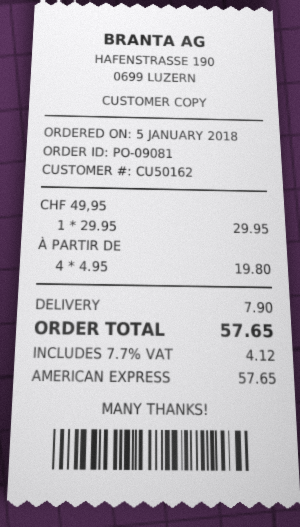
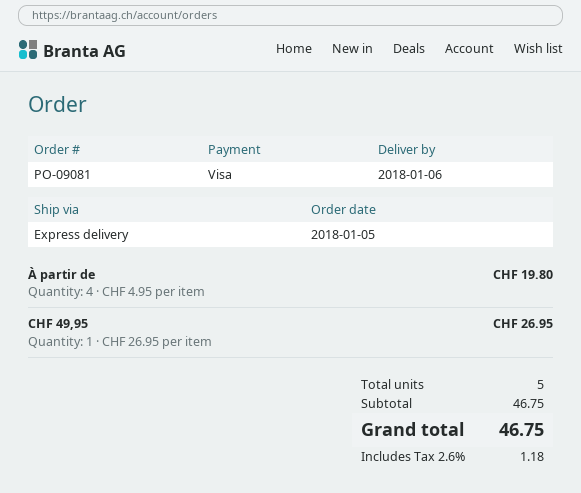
payment method: American Express -> Visa
CHF 49,95: 1 x 29.95 = 29.95 -> 1 x 26.95 = 26.95
shipping: 7.90 -> none
tax: 7.7% = 4.12 -> 2.6% = 1.18
total: 57.65 -> 46.75

